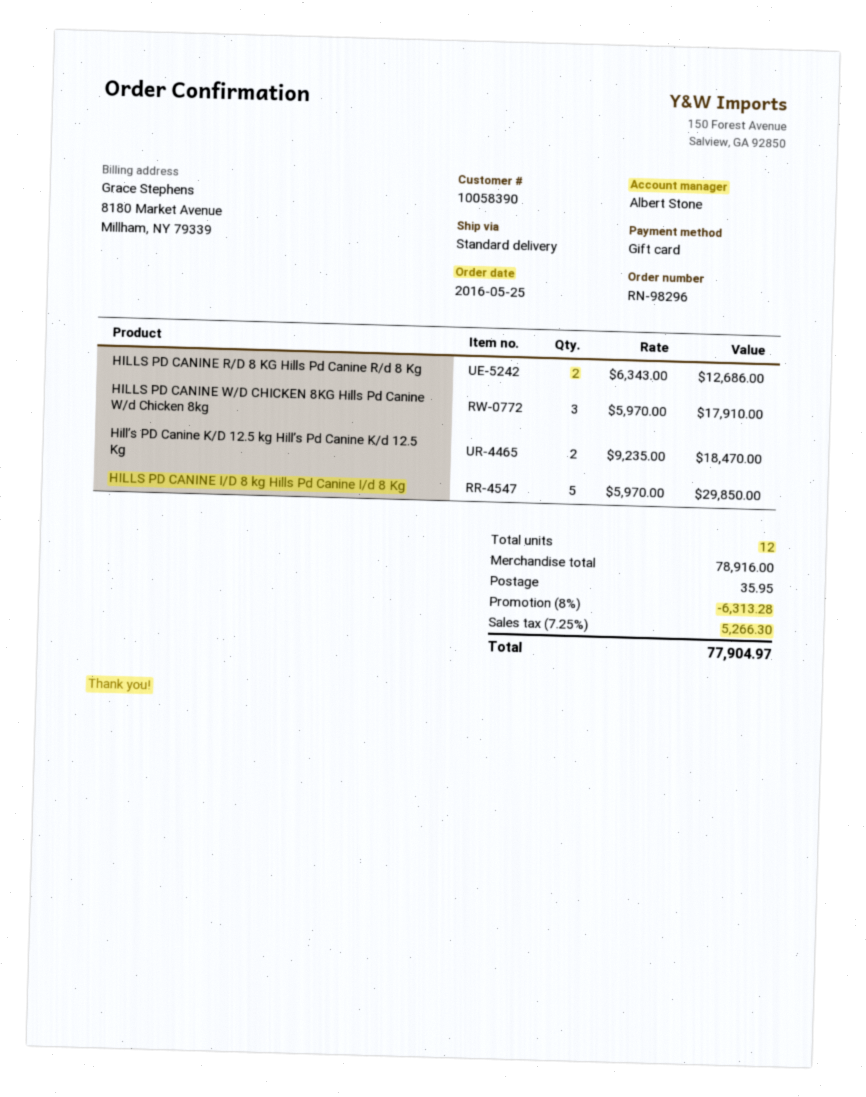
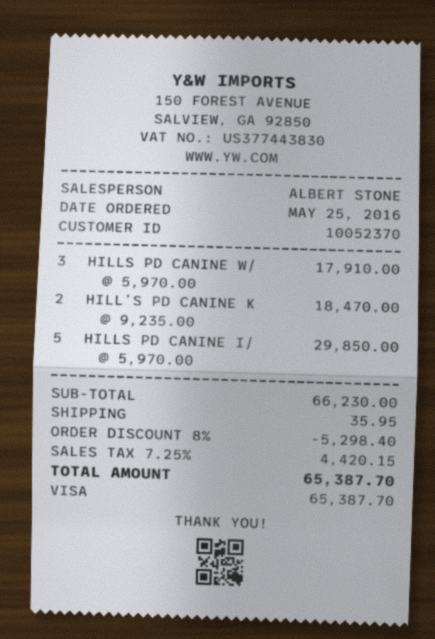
customer number: 10058390 -> 10052370
payment method: gift card -> Visa
HILLS PD CANINE R/D 8 KG Hills Pd Canine R/d 8 Kg: 2 x 6343.00 = 12686.00 -> none
subtotal: 78916.00 -> 66230.00
discount: 8% = 6313.28 -> 8% = 5298.40
tax: 7.25% = 5266.30 -> 7.25% = 4420.15
total: 77904.97 -> 65387.70

